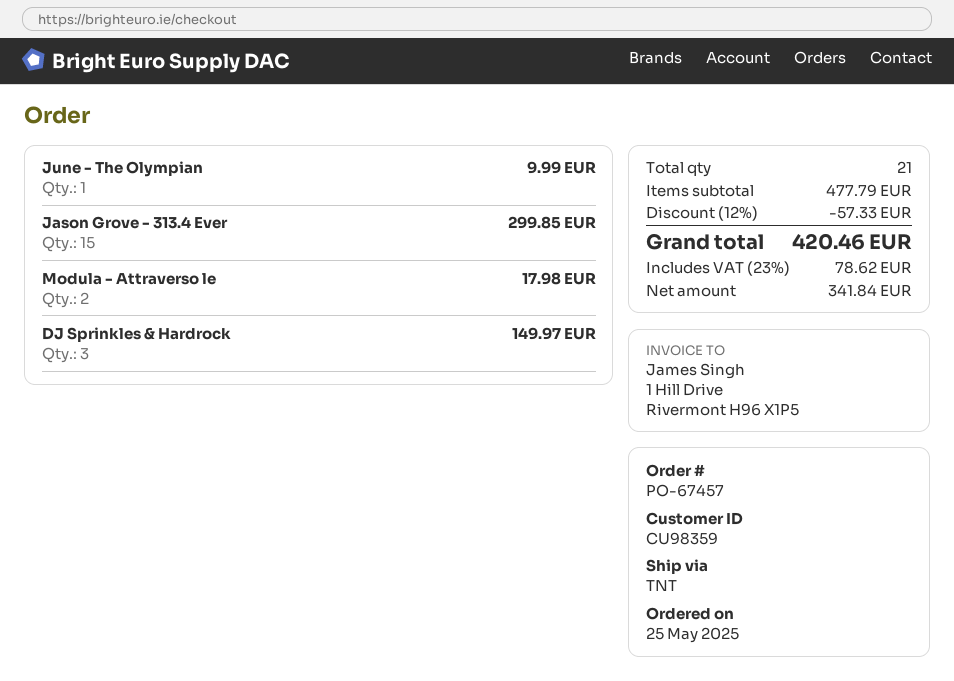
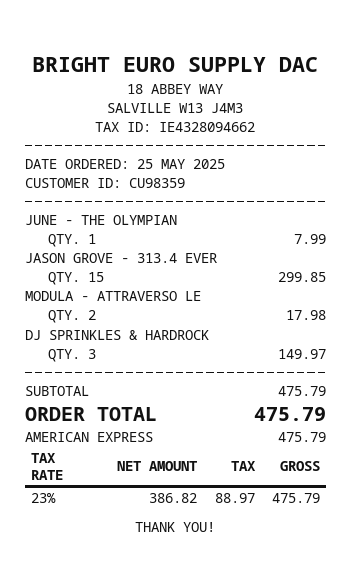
June - The Olympian: 1 for 9.99 -> 1 for 7.99
subtotal: 477.79 -> 475.79
discount: 12% = 57.33 -> none
net: 341.84 -> 386.82
tax: 23% = 78.62 -> 23% = 88.97
total: 420.46 -> 475.79

